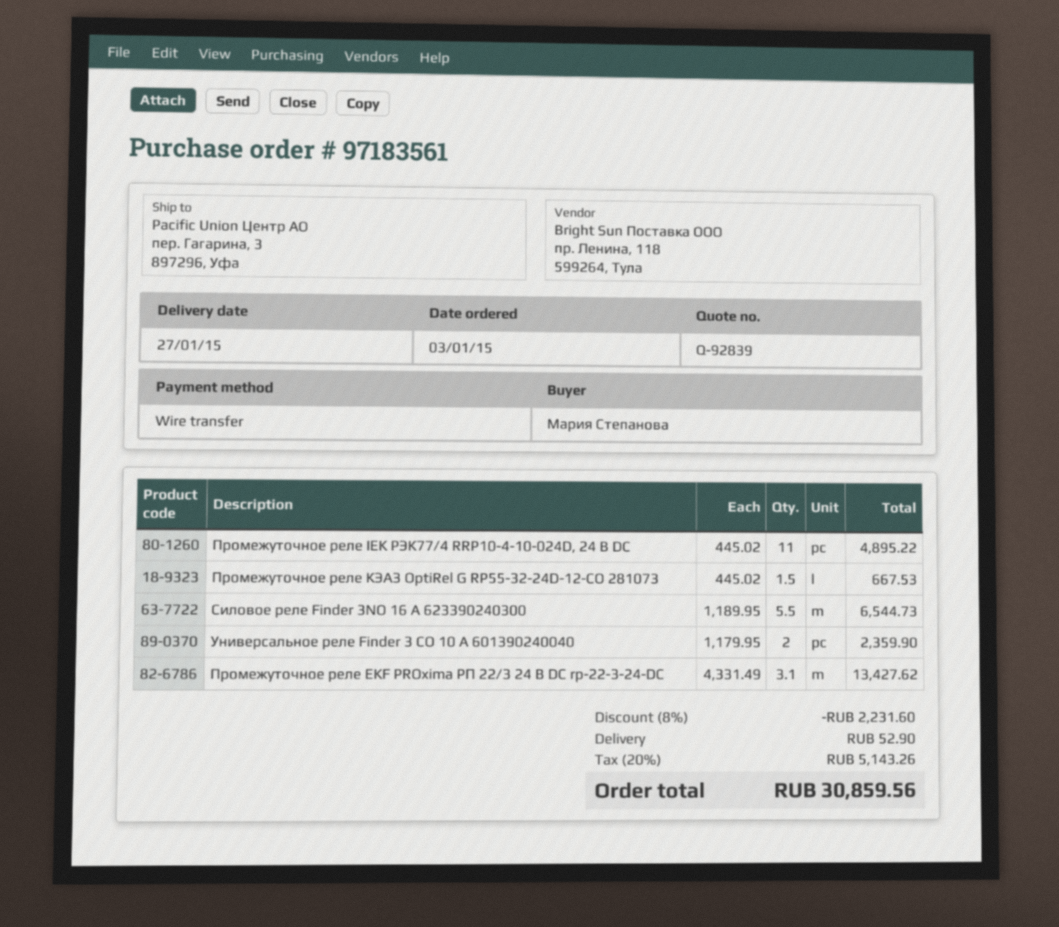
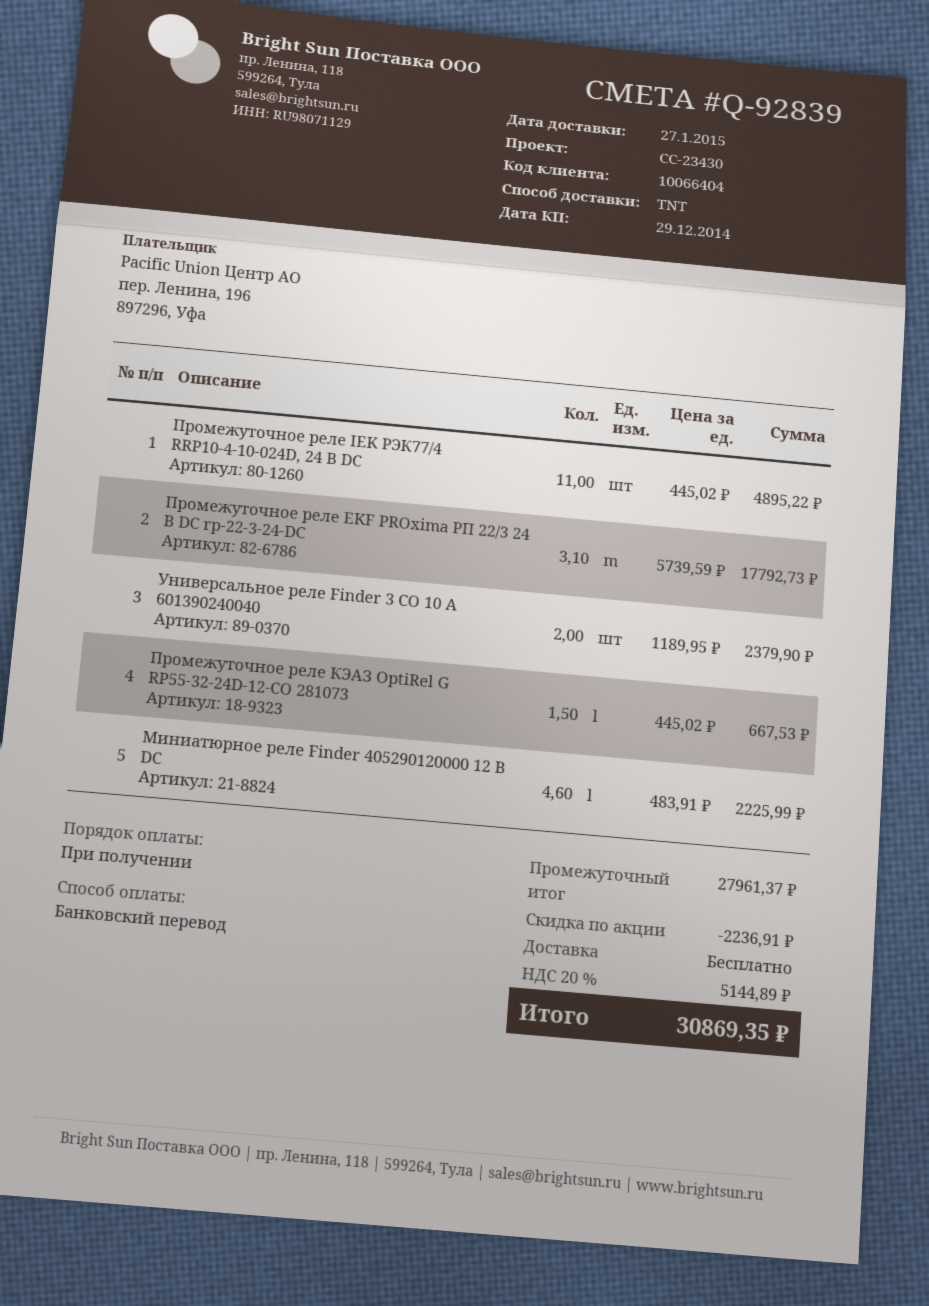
Силовое реле Finder 3NO 16 А 623390240300: 5.5 x 1189.95 = 6544.73 -> none
Универсальное реле Finder 3 CO 10 А 601390240040: 2 x 1179.95 = 2359.90 -> 2 x 1189.95 = 2379.90
Промежуточное реле EKF PROxima РП 22/3 24 В DC rp-22-3-24-DC: 3.1 x 4331.49 = 13427.62 -> 3.1 x 5739.59 = 17792.73
Миниатюрное реле Finder 405290120000 12 В DC: none -> 4.6 x 483.91 = 2225.99
discount: 2231.60 -> 2236.91
shipping: 52.90 -> 0.00
tax: 20% = 5143.26 -> 20% = 5144.89
total: 30859.56 -> 30869.35

